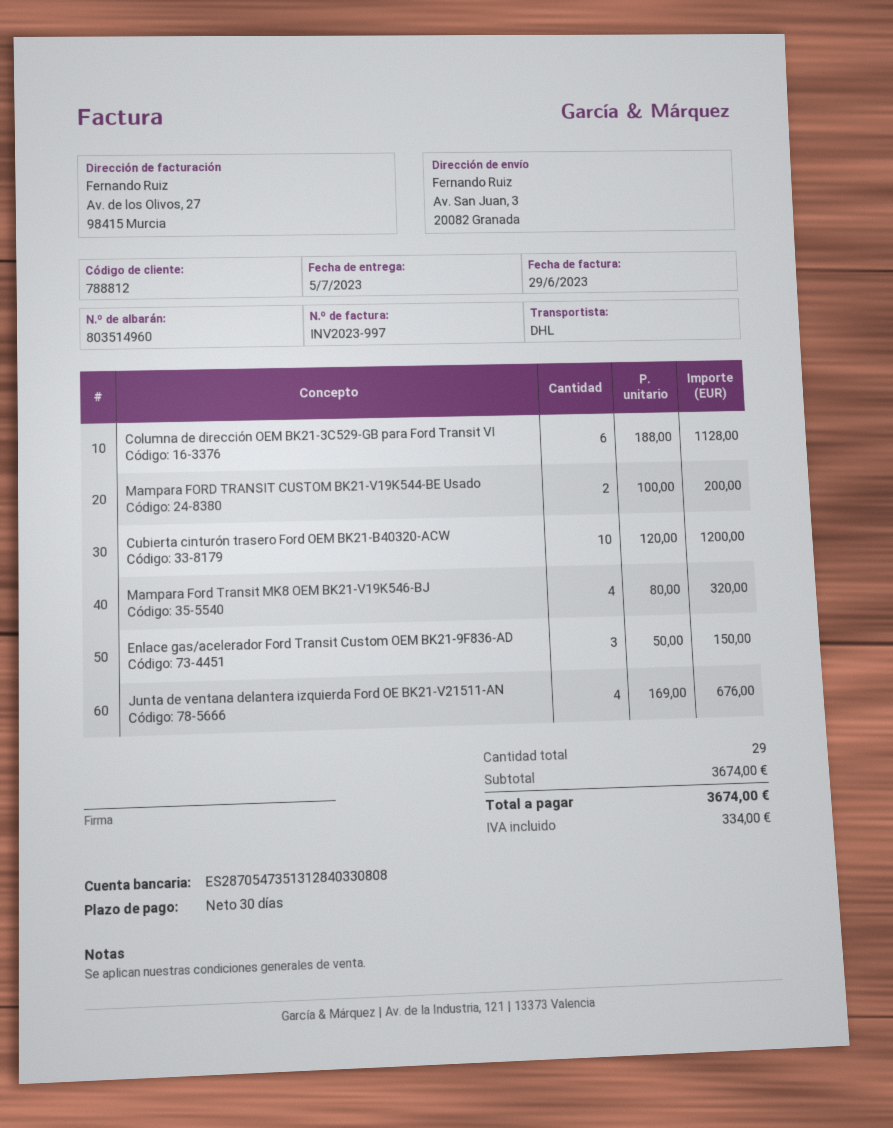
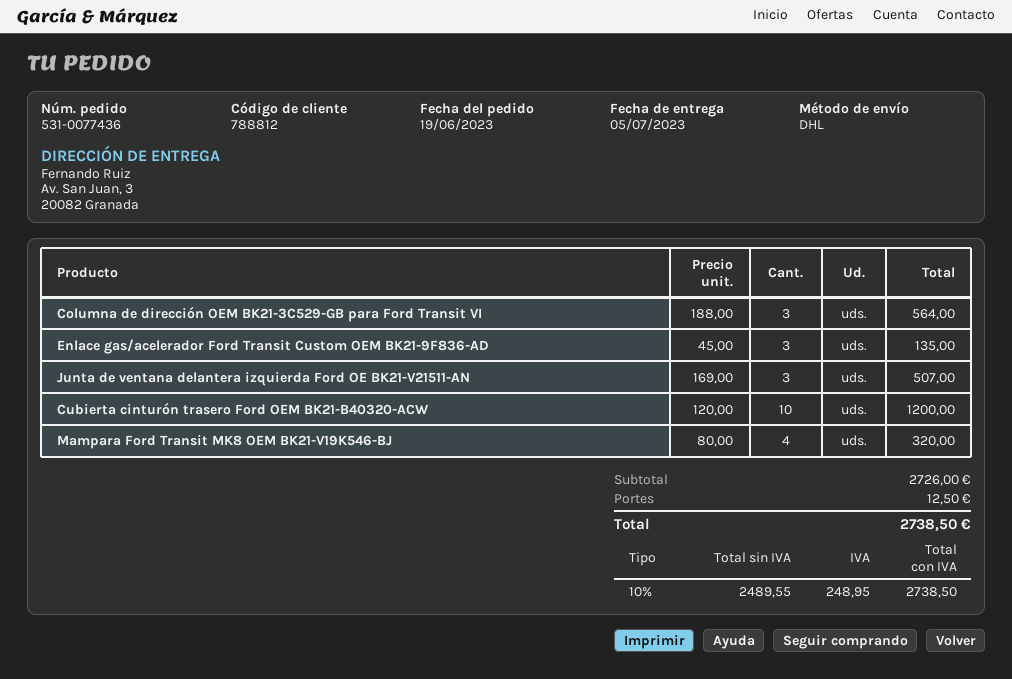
Columna de dirección OEM BK21-3C529-GB para Ford Transit VI: 6 x 188.00 = 1128.00 -> 3 x 188.00 = 564.00
Mampara FORD TRANSIT CUSTOM BK21-V19K544-BE Usado: 2 x 100.00 = 200.00 -> none
Enlace gas/acelerador Ford Transit Custom OEM BK21-9F836-AD: 3 x 50.00 = 150.00 -> 3 x 45.00 = 135.00
Junta de ventana delantera izquierda Ford OE BK21-V21511-AN: 4 x 169.00 = 676.00 -> 3 x 169.00 = 507.00
subtotal: 3674.00 -> 2726.00
shipping: none -> 12.50
tax: 334.00 -> 248.95
total: 3674.00 -> 2738.50

